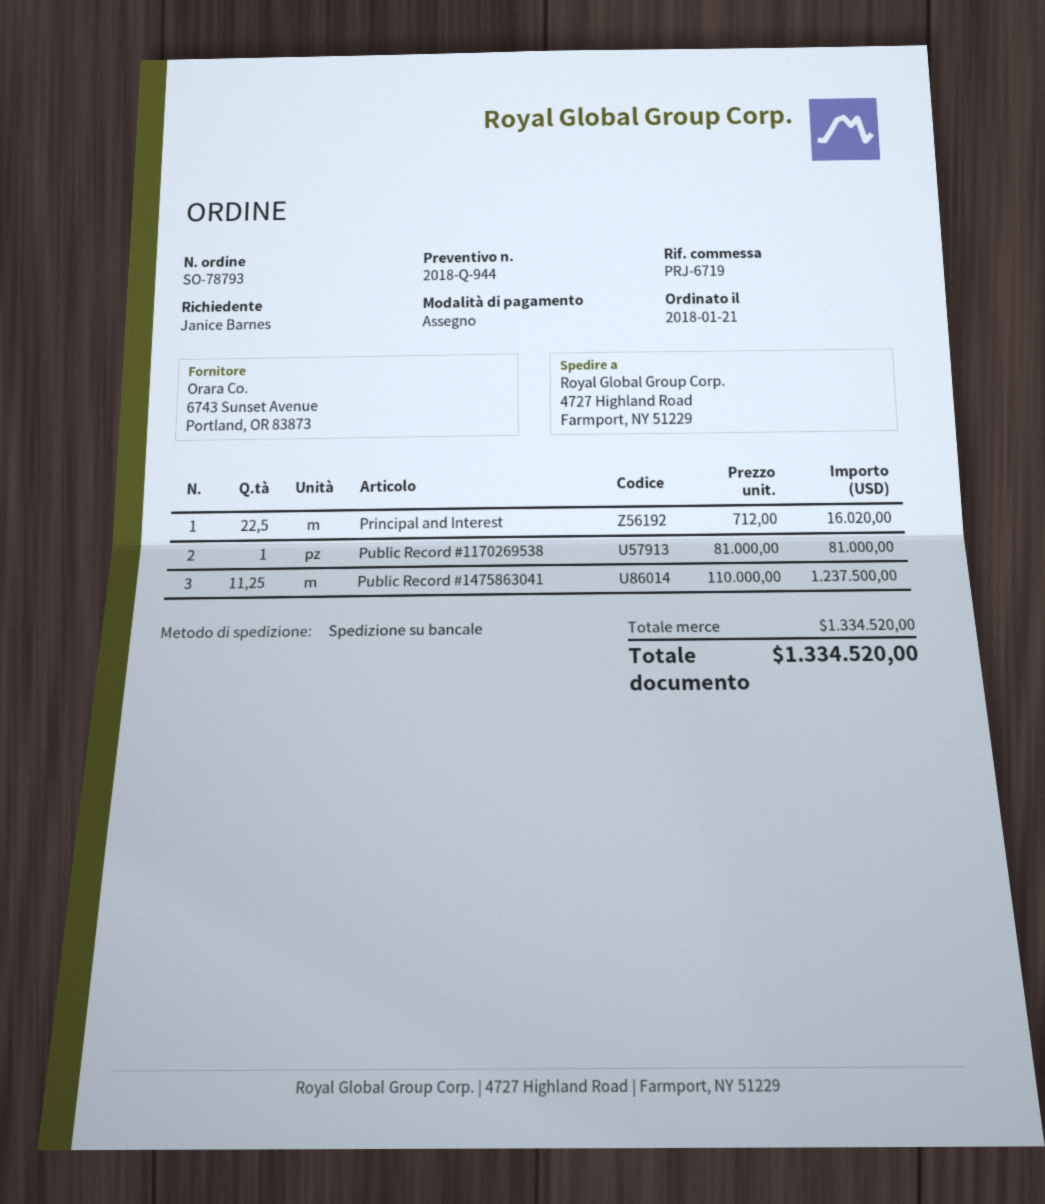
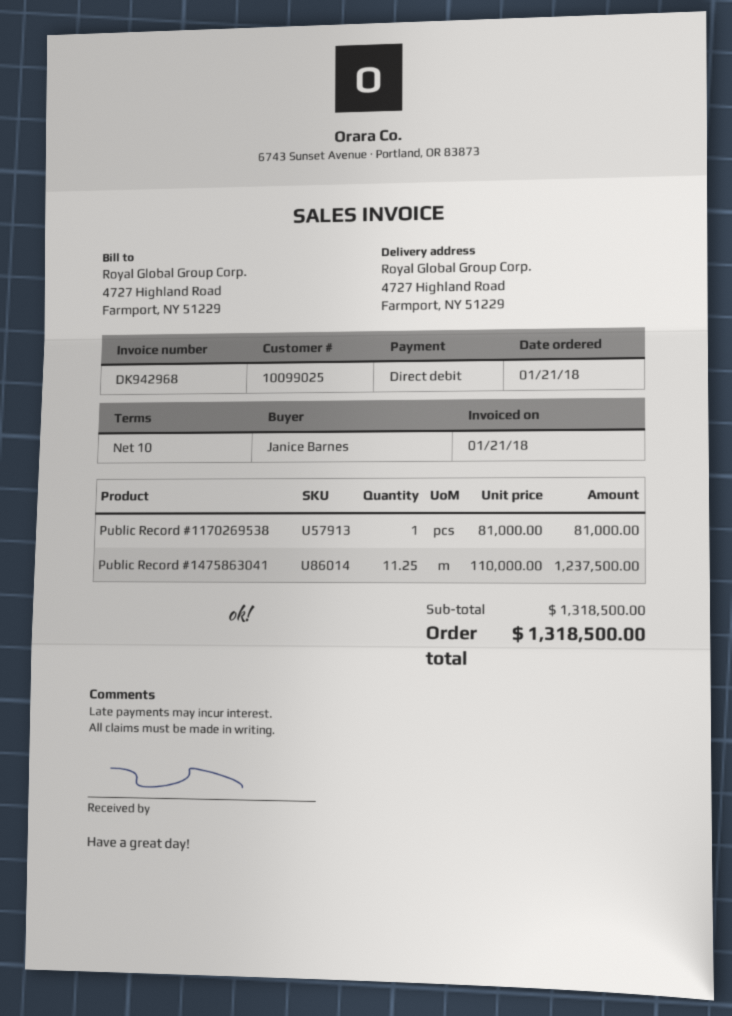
payment method: cheque -> direct debit
Principal and Interest: 22.5 x 712.00 = 16020.00 -> none
subtotal: 1334520.00 -> 1318500.00
total: 1334520.00 -> 1318500.00

